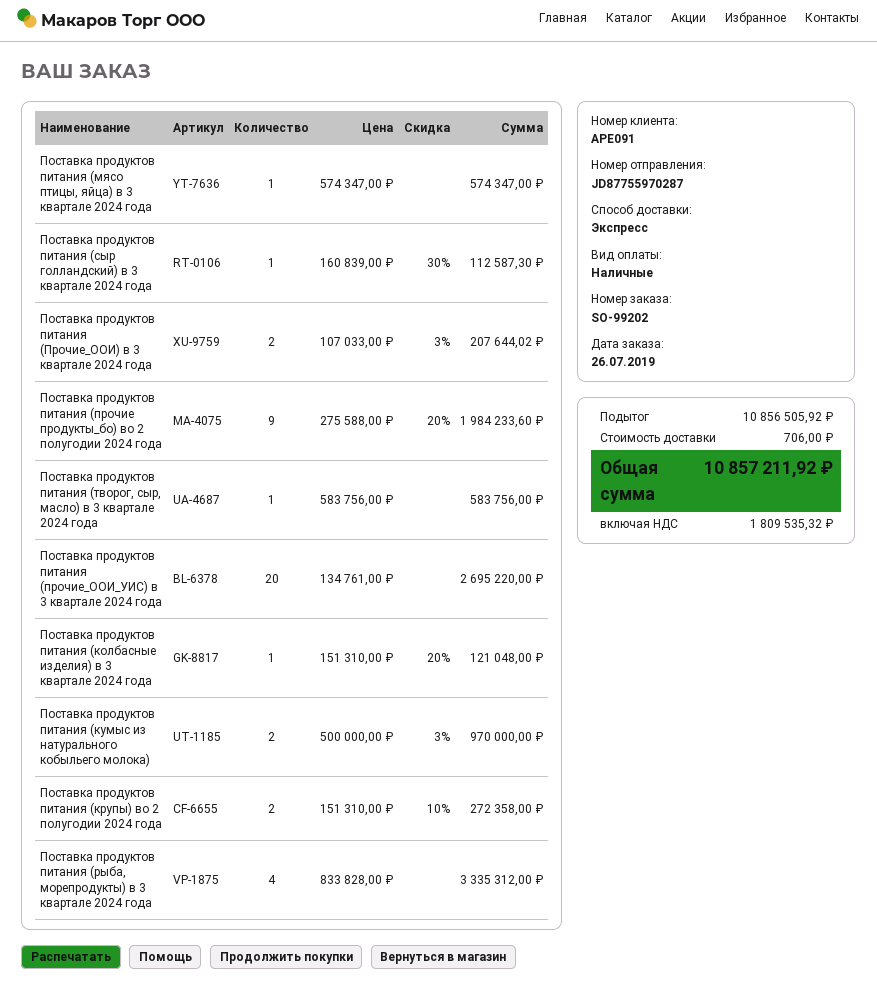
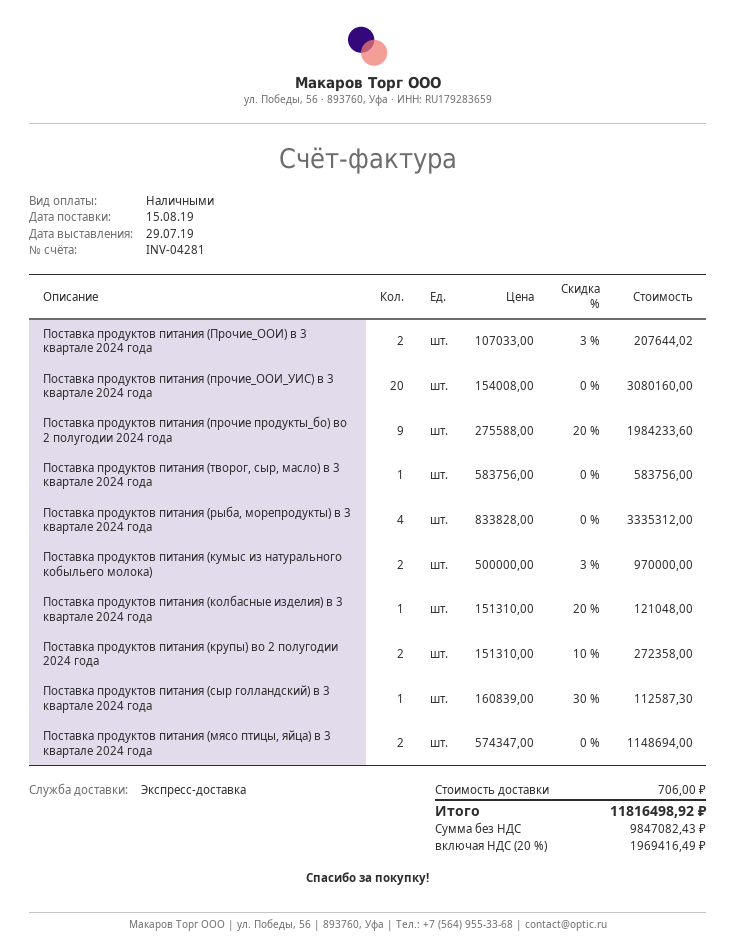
Поставка продуктов питания (мясо птицы, яйца) в 3 квартале 2024 года: 1 x 574347.00 = 574347.00 -> 2 x 574347.00 = 1148694.00
Поставка продуктов питания (прочие_ООИ_УИС) в 3 квартале 2024 года: 20 x 134761.00 = 2695220.00 -> 20 x 154008.00 = 3080160.00
tax: 1809535.32 -> 1969416.49
total: 10857211.92 -> 11816498.92

